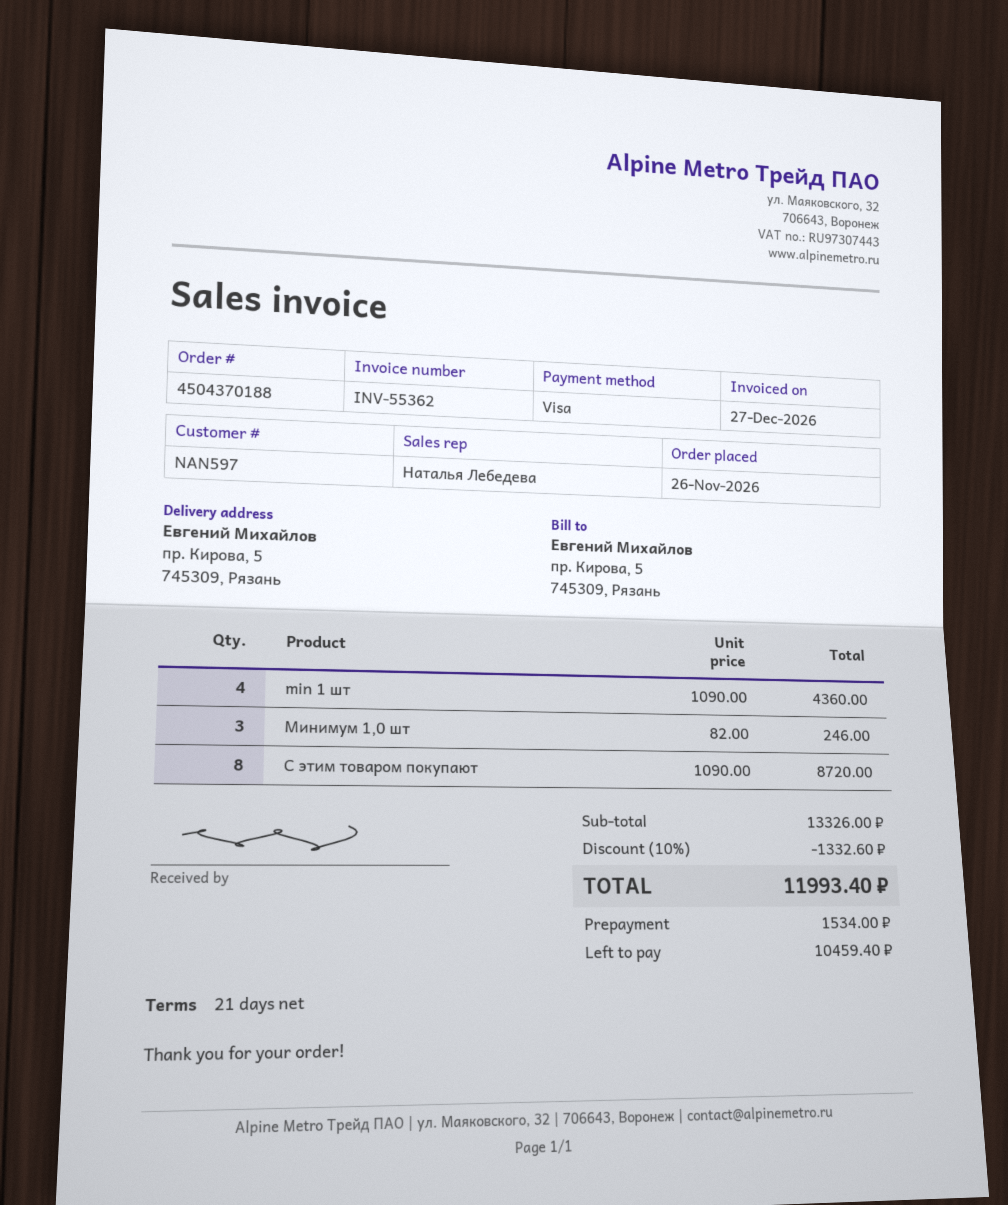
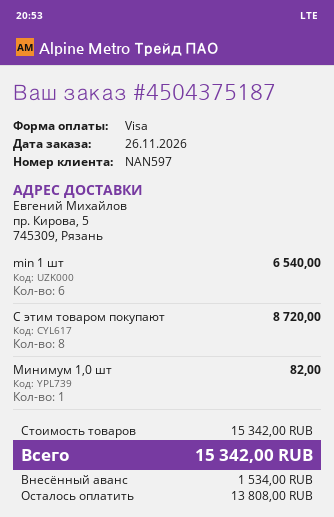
order number: 4504370188 -> 4504375187
min 1 шт: 4 for 4360.00 -> 6 for 6540.00
Минимум 1,0 шт: 3 for 246.00 -> 1 for 82.00
subtotal: 13326.00 -> 15342.00
discount: 10% = 1332.60 -> none
total: 11993.40 -> 15342.00
balance: 10459.40 -> 13808.00

